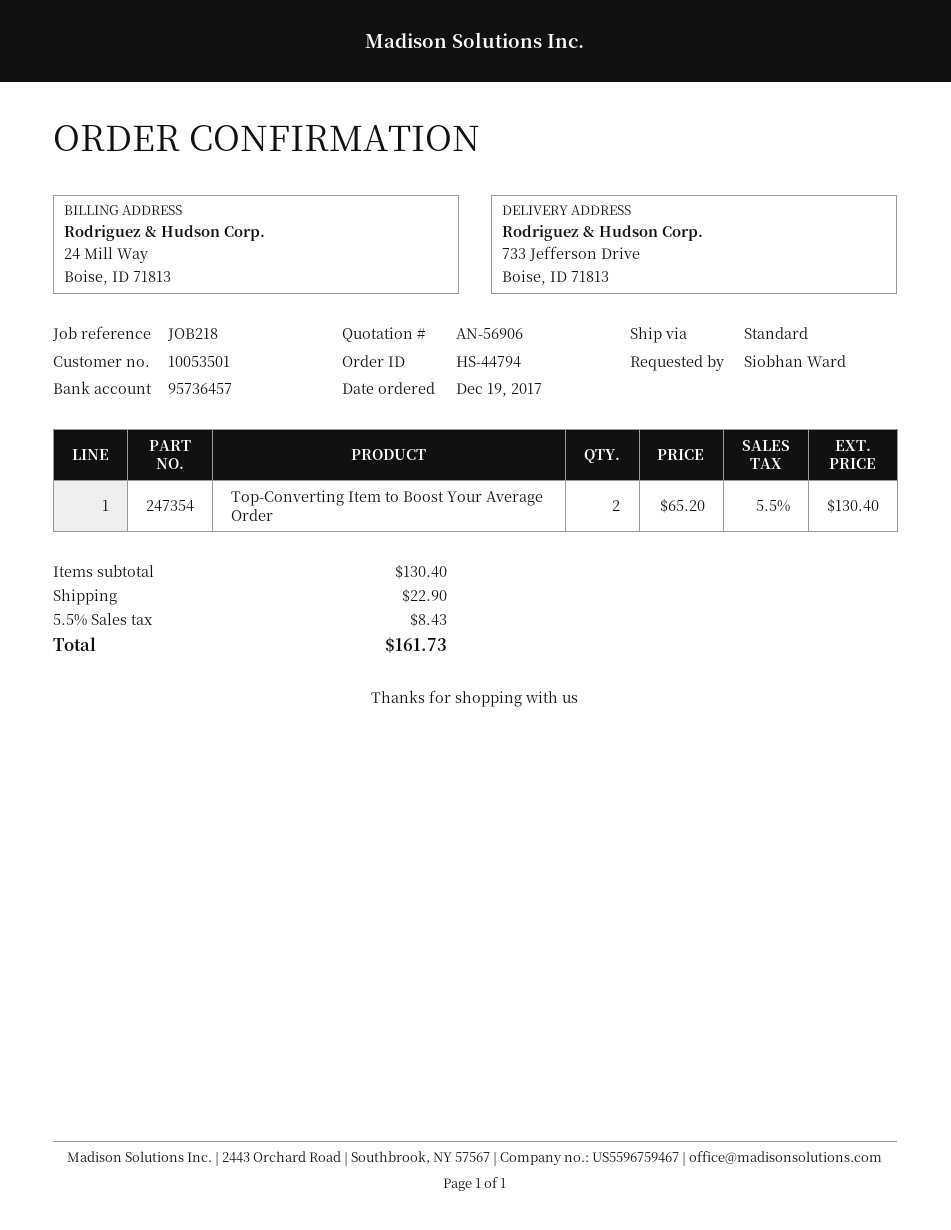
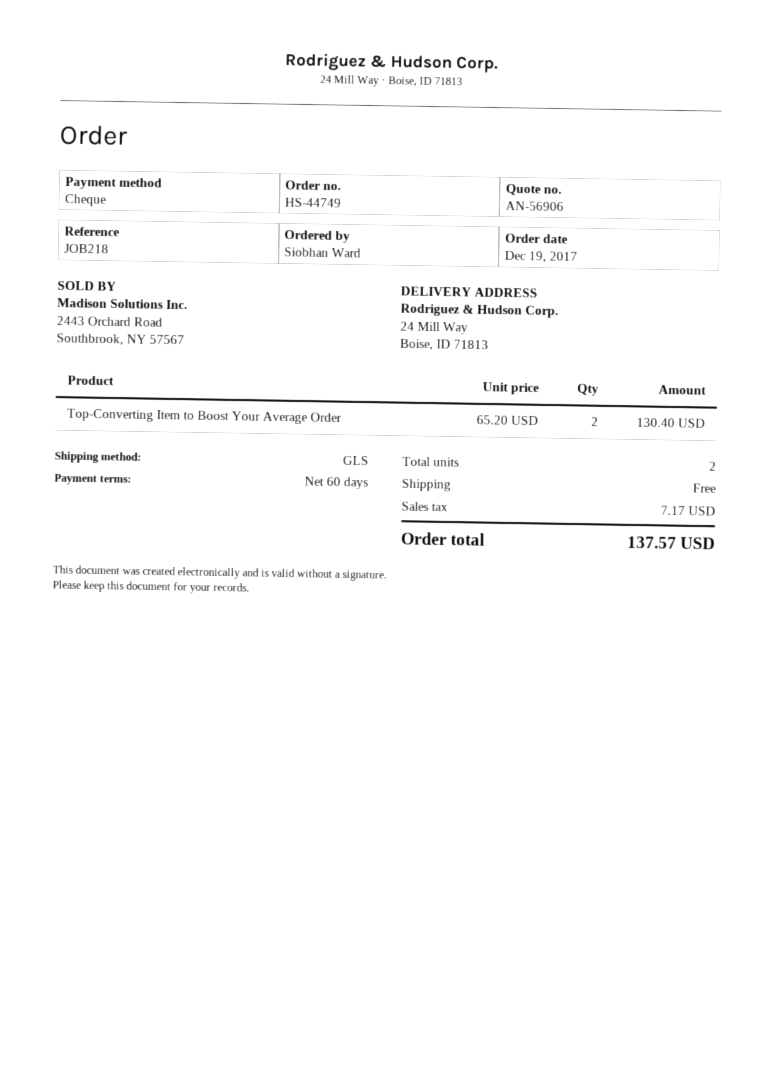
order number: HS-44794 -> HS-44749
shipping method: standard -> GLS
ship to: 733 Jefferson Drive, Boise, ID 71813 -> 24 Mill Way, Boise, ID 71813
shipping: 22.90 -> 0.00
tax: 8.43 -> 7.17
total: 161.73 -> 137.57

